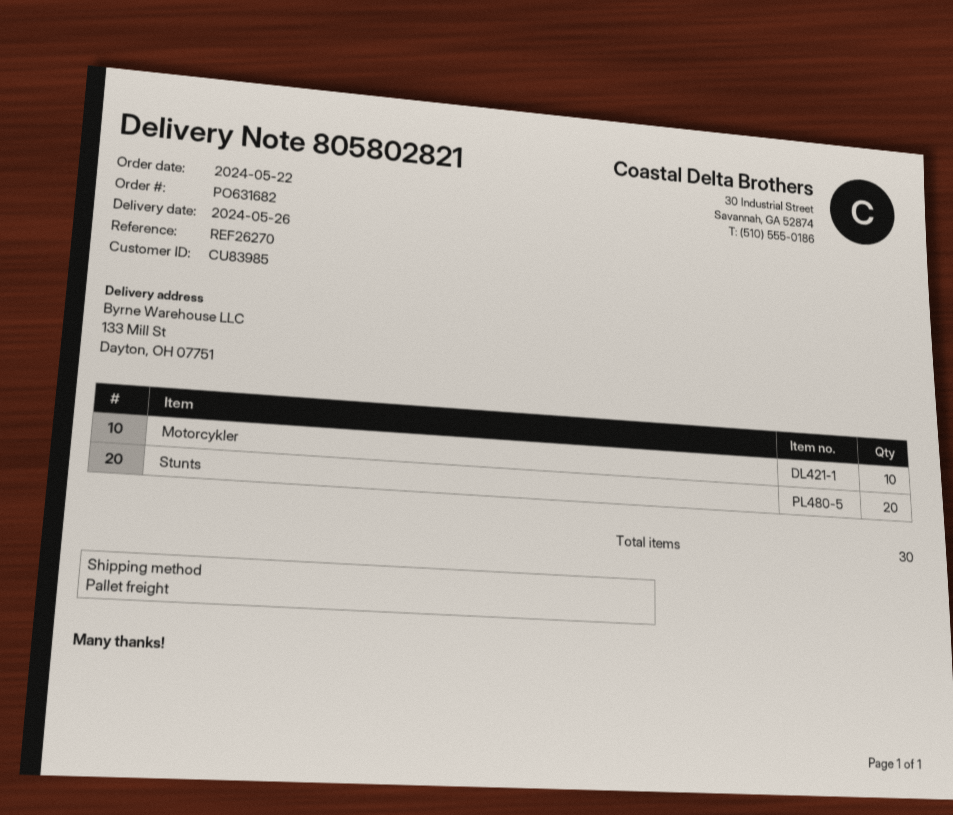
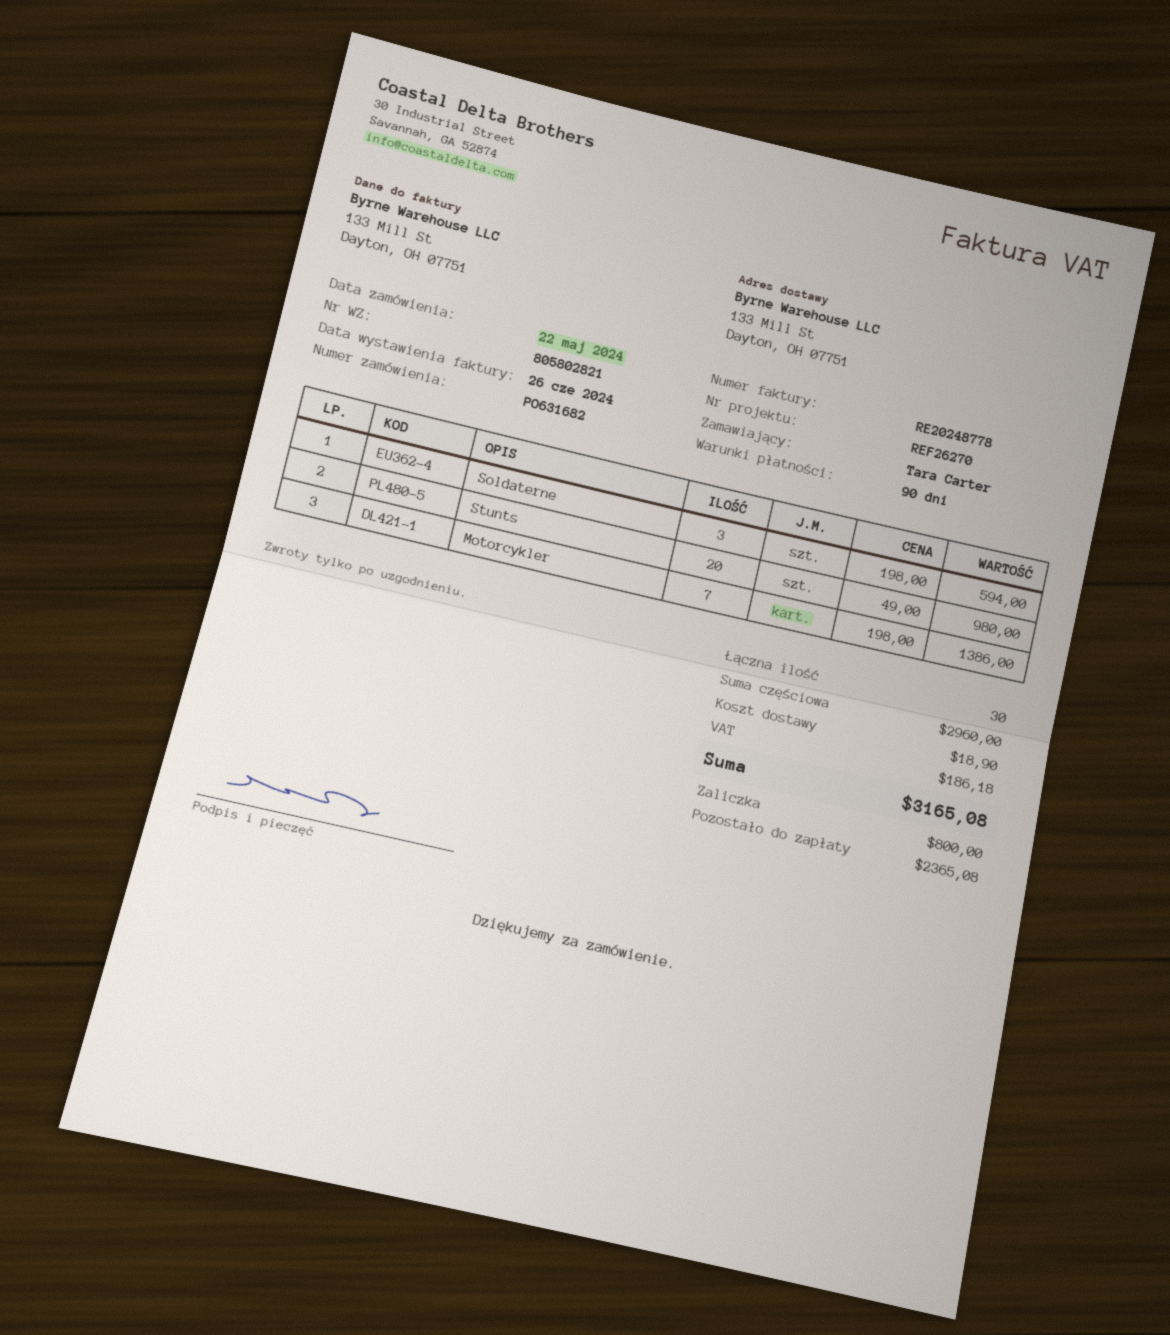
Motorcykler: 10 -> 7
Soldaterne: none -> 3

